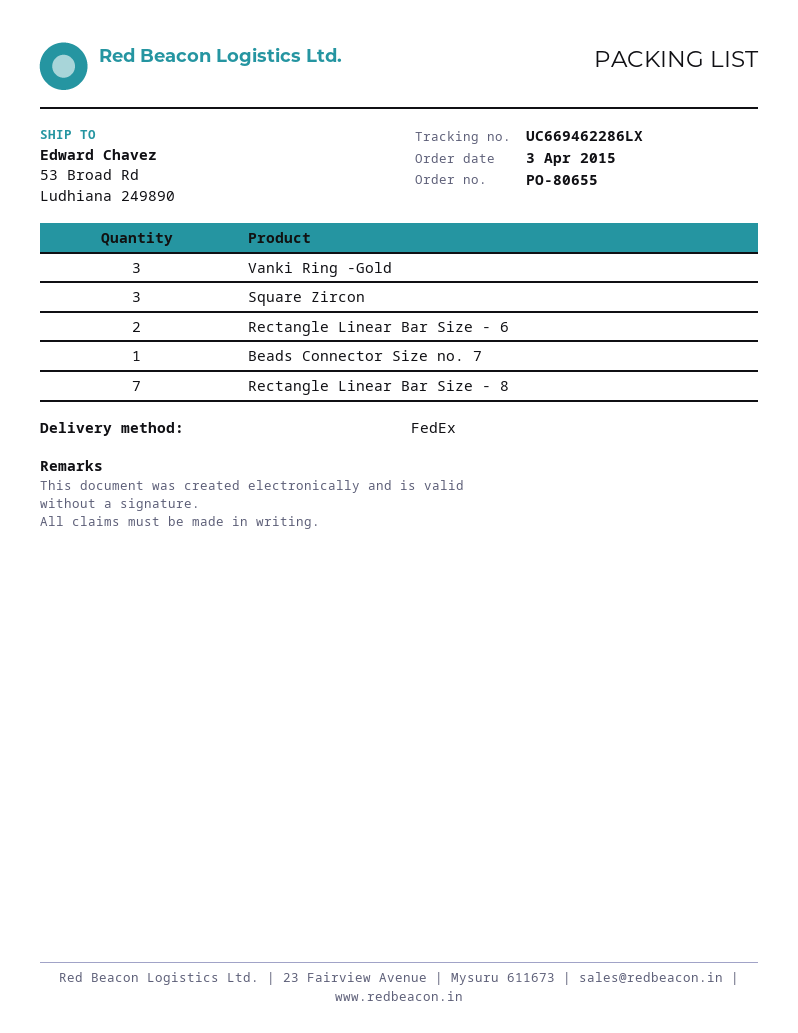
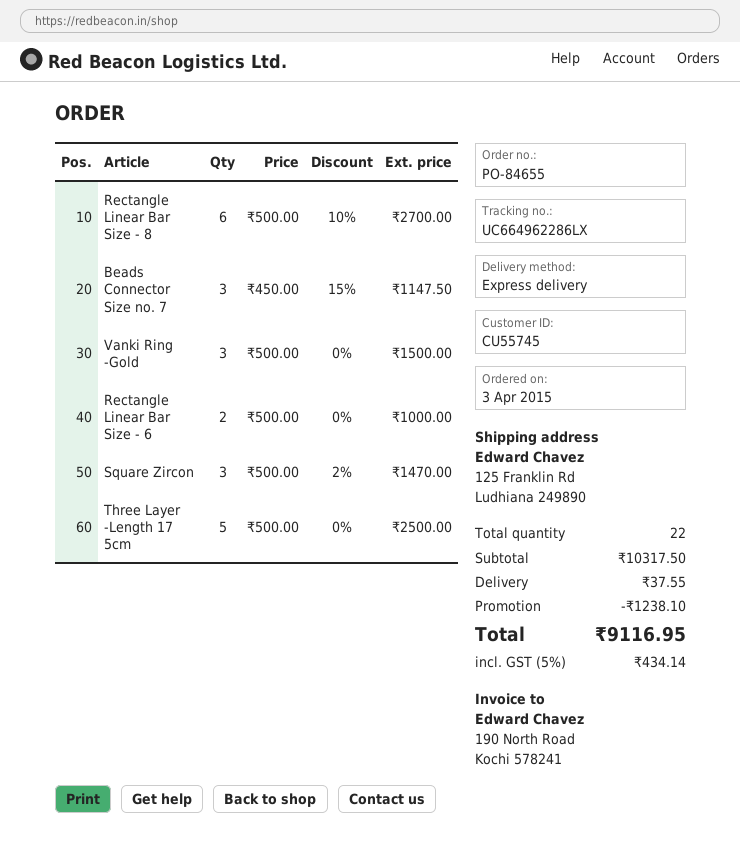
order number: PO-80655 -> PO-84655
shipping method: FedEx -> express
tracking number: UC669462286LX -> UC664962286LX
ship to: 53 Broad Rd, Ludhiana 249890 -> 125 Franklin Rd, Ludhiana 249890
Beads Connector Size no. 7: 1 -> 3
Rectangle Linear Bar Size - 8: 7 -> 6
Three Layer -Length 17 5cm: none -> 5

